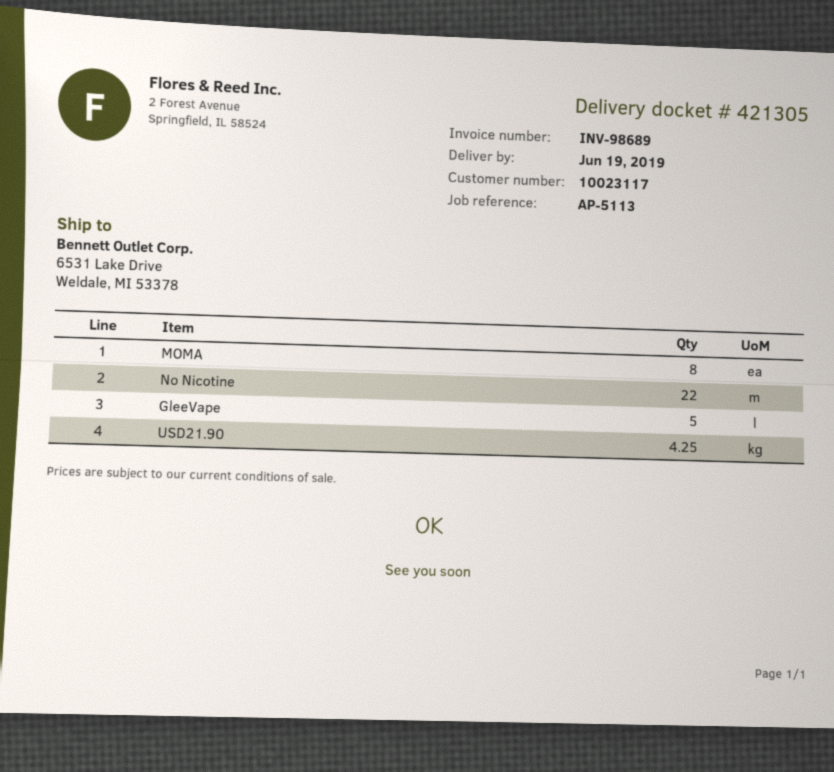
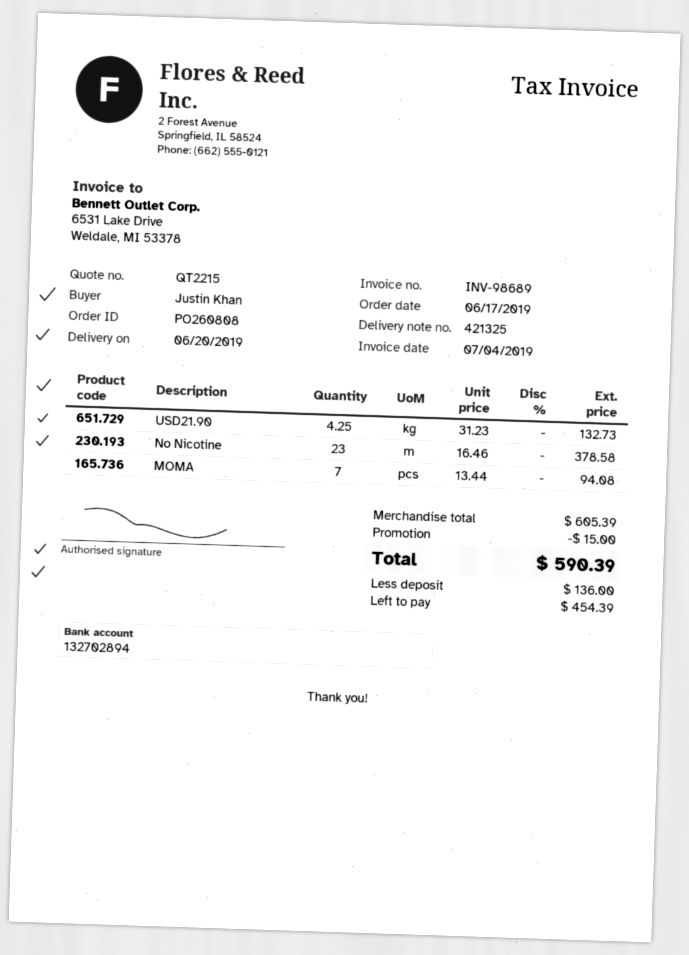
delivery note number: 421305 -> 421325
delivery date: 2019-06-19 -> 2019-06-20
MOMA: 8 -> 7
No Nicotine: 22 -> 23
GleeVape: 5 -> none

